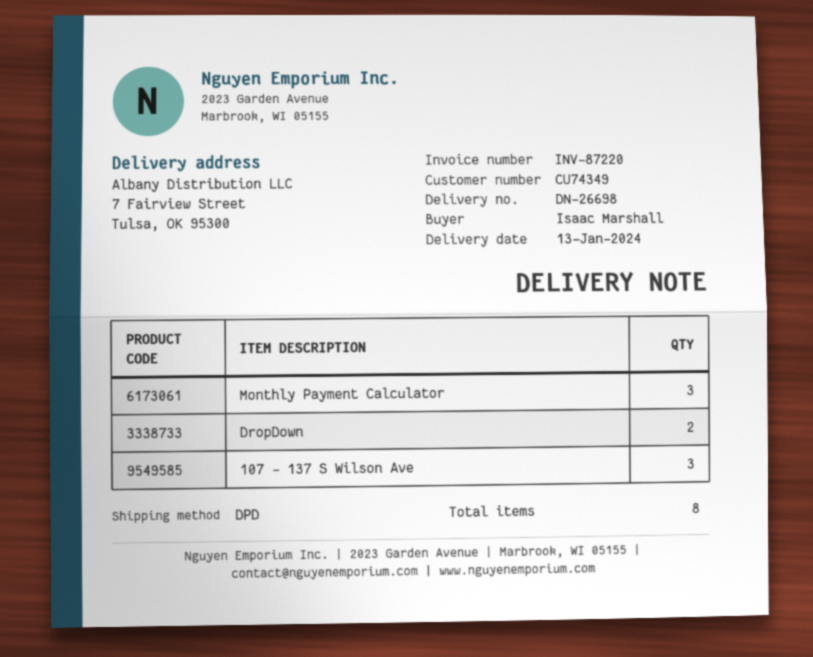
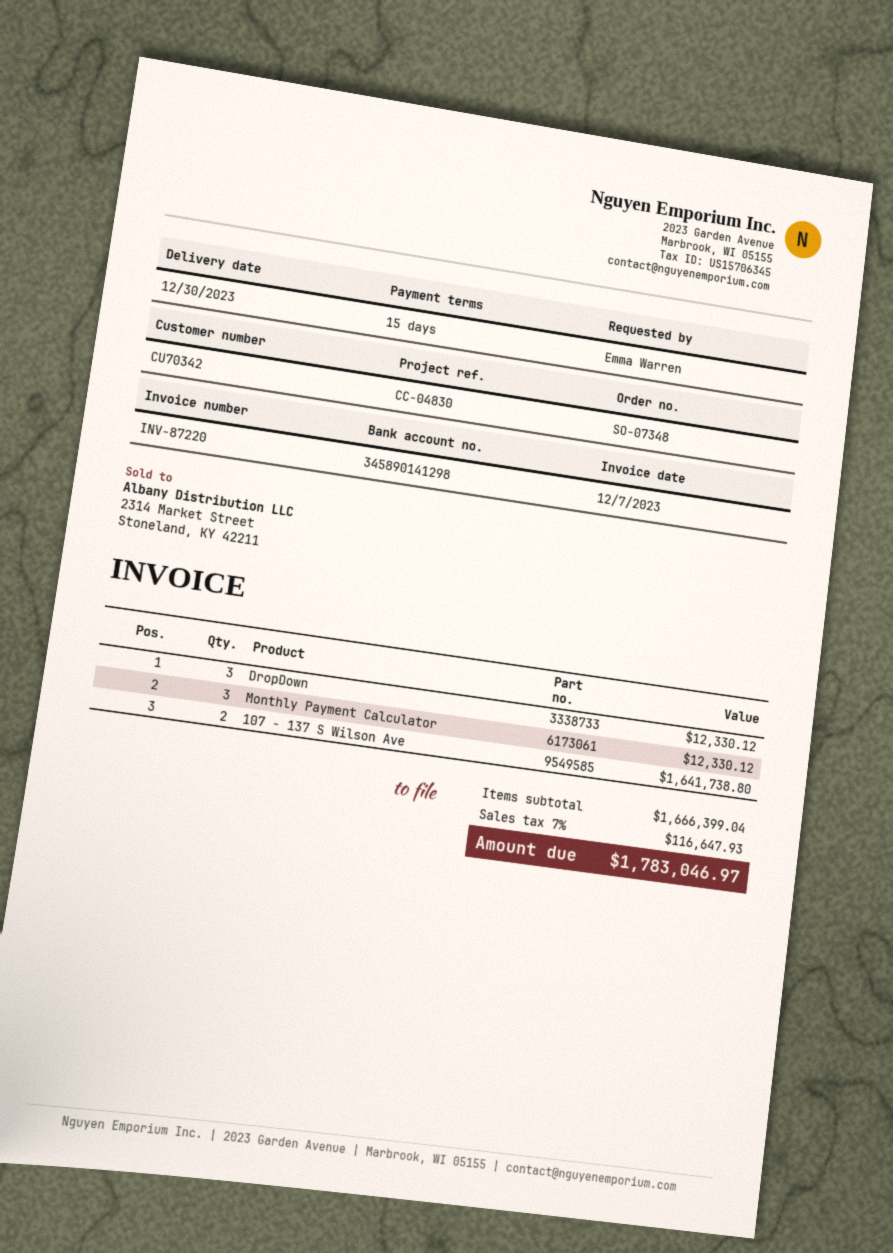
delivery date: 2024-01-13 -> 2023-12-30
customer number: CU74349 -> CU70342
ordered by: Isaac Marshall -> Emma Warren
DropDown: 2 -> 3
107 - 137 S Wilson Ave: 3 -> 2

